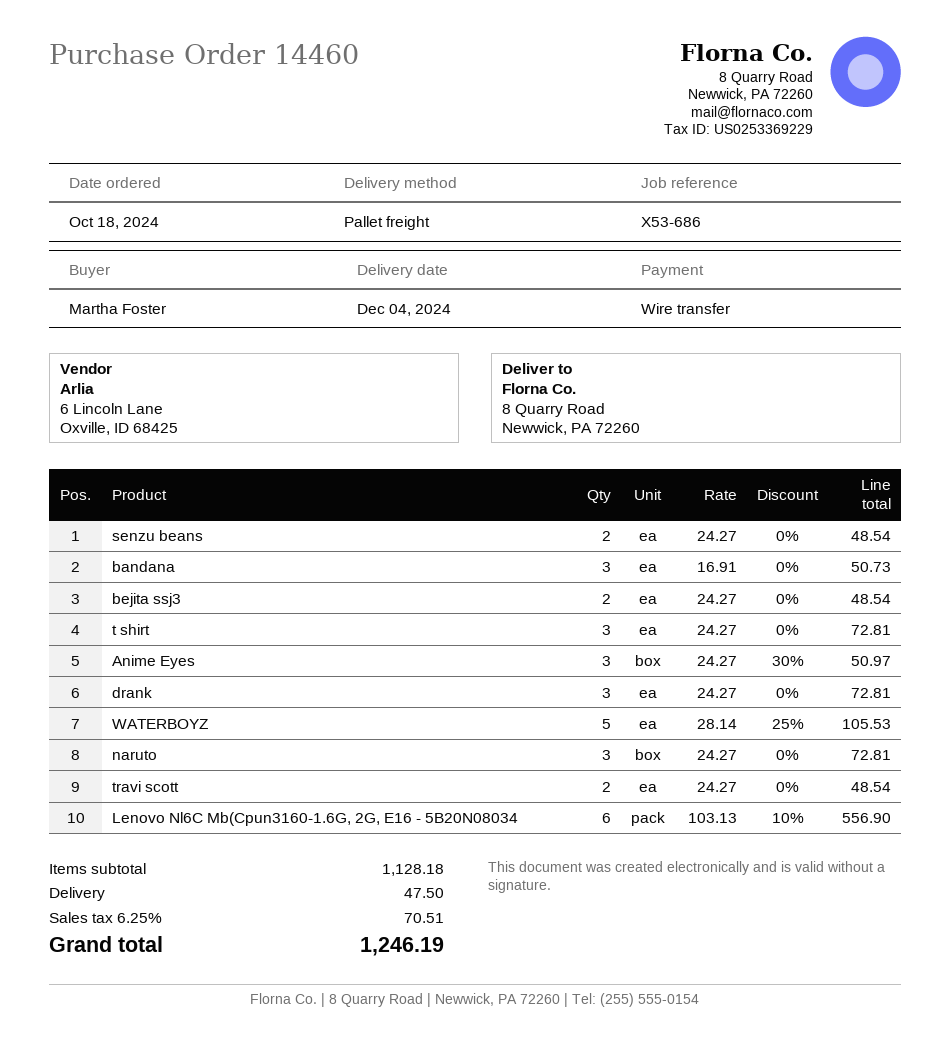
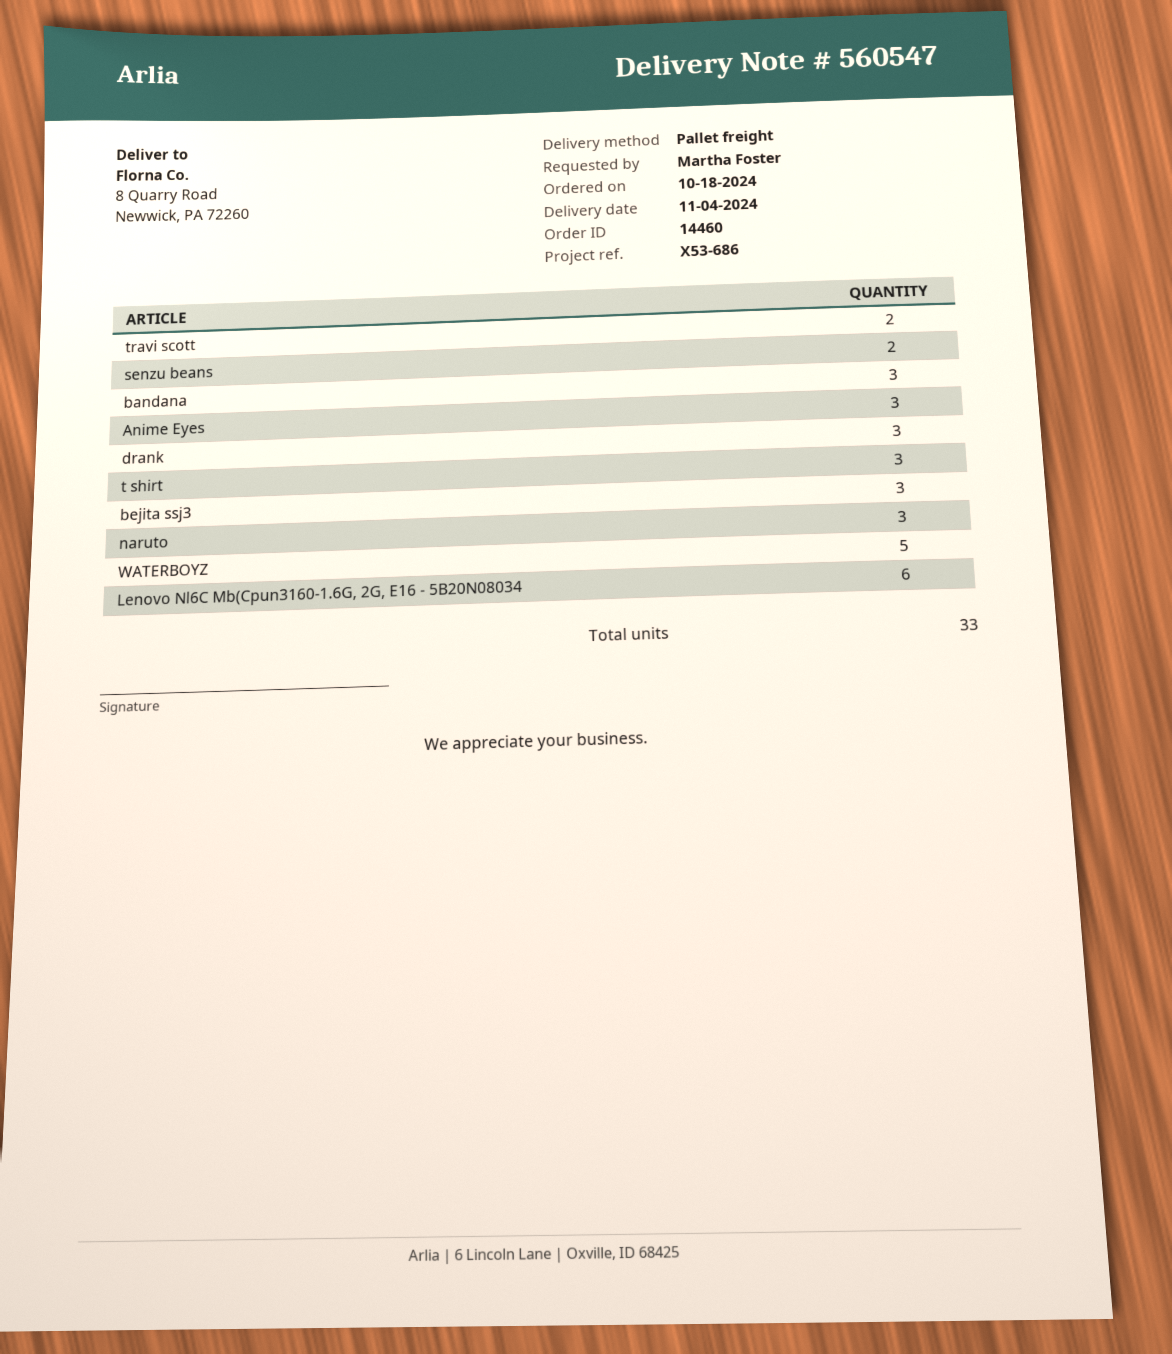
delivery date: 2024-12-04 -> 2024-11-04
bejita ssj3: 2 -> 3

